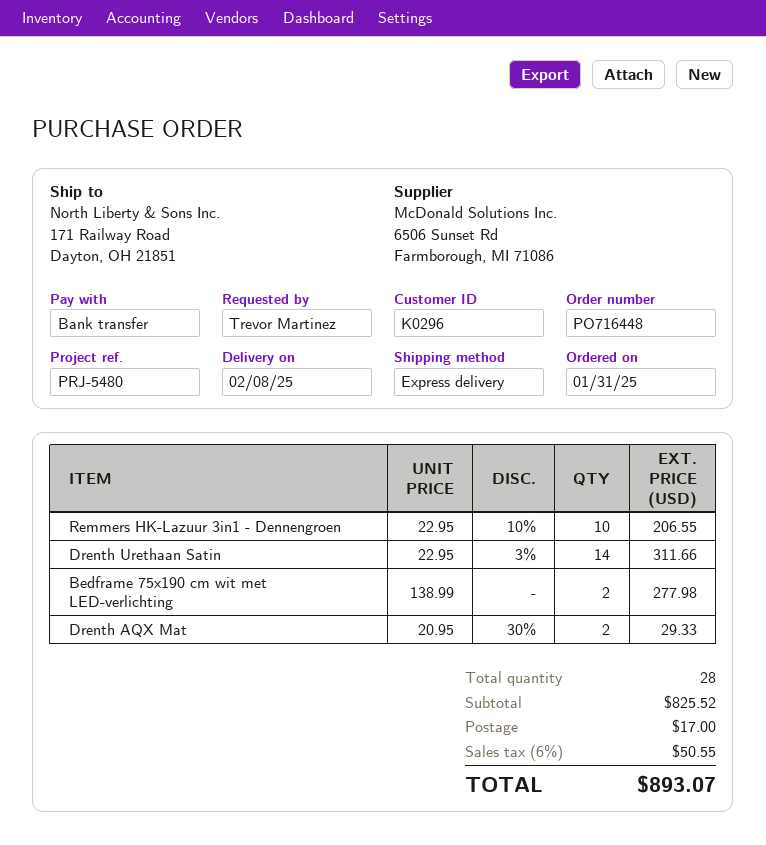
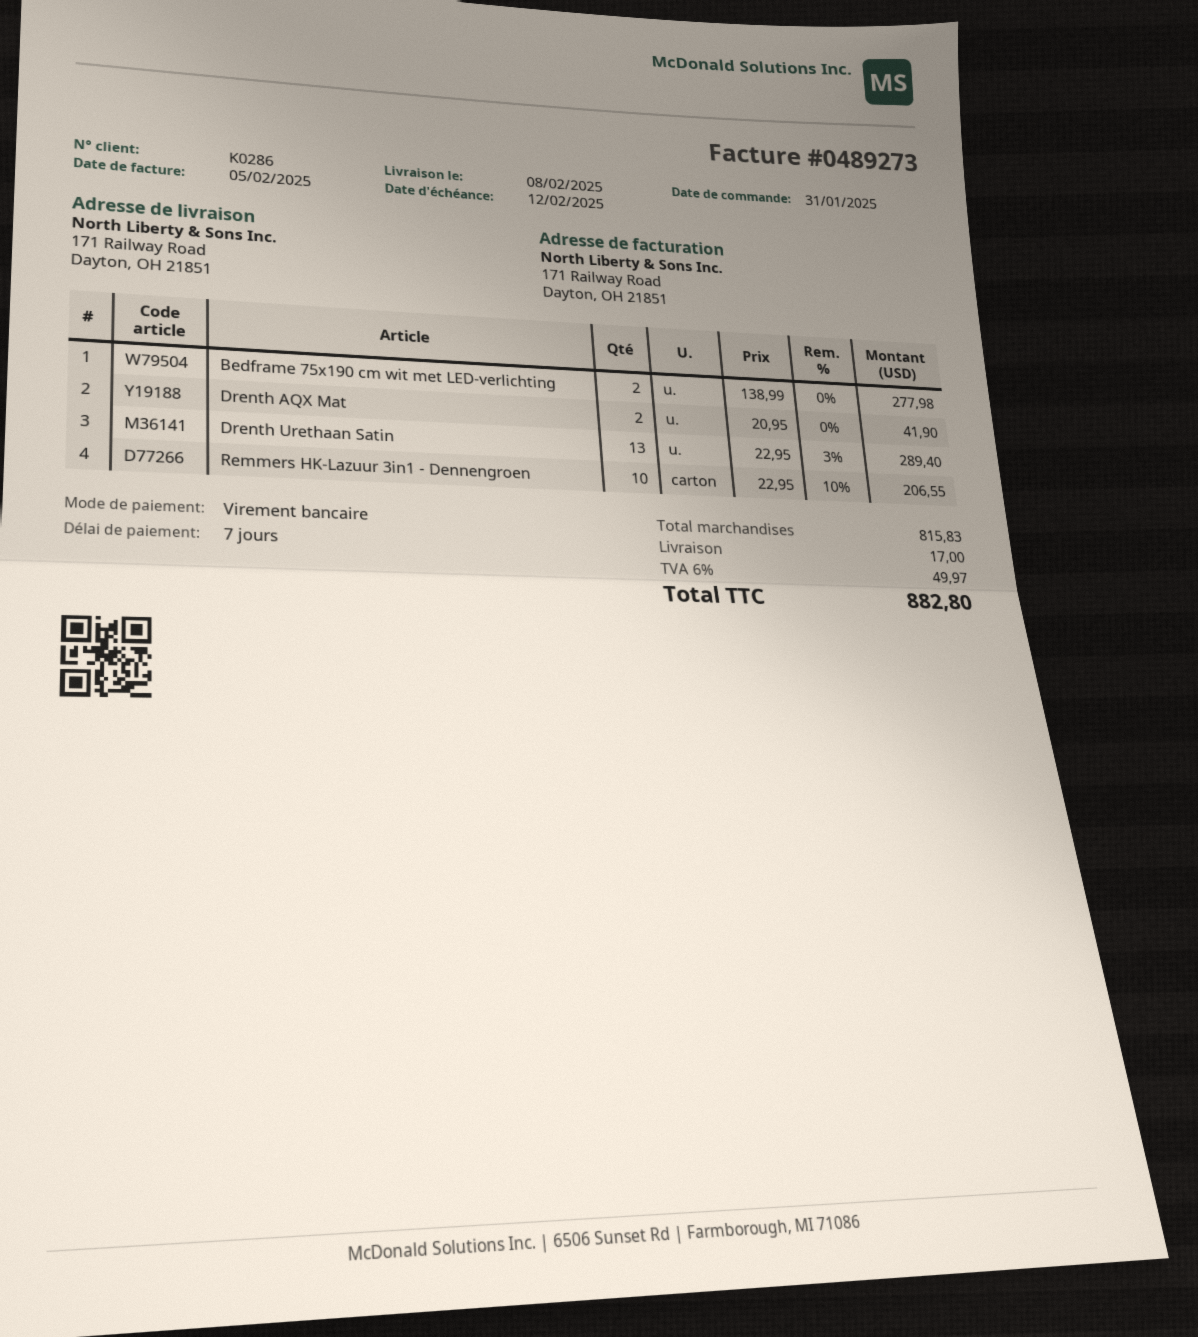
customer number: K0296 -> K0286
Drenth Urethaan Satin: 14 x 22.95 - 3% = 311.66 -> 13 x 22.95 - 3% = 289.40
Drenth AQX Mat: 2 x 20.95 - 30% = 29.33 -> 2 x 20.95 = 41.90
subtotal: 825.52 -> 815.83
tax: 6% = 50.55 -> 6% = 49.97
total: 893.07 -> 882.80

